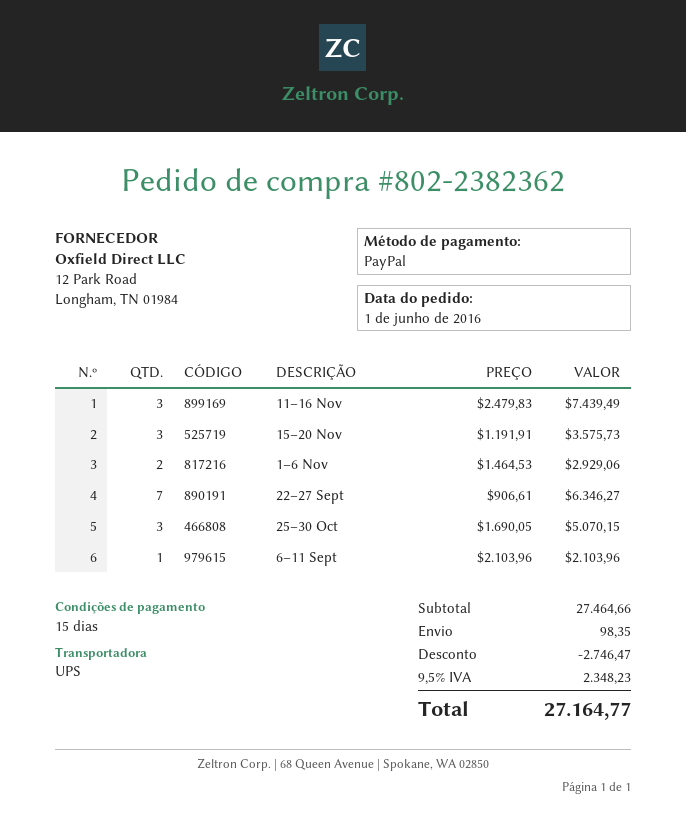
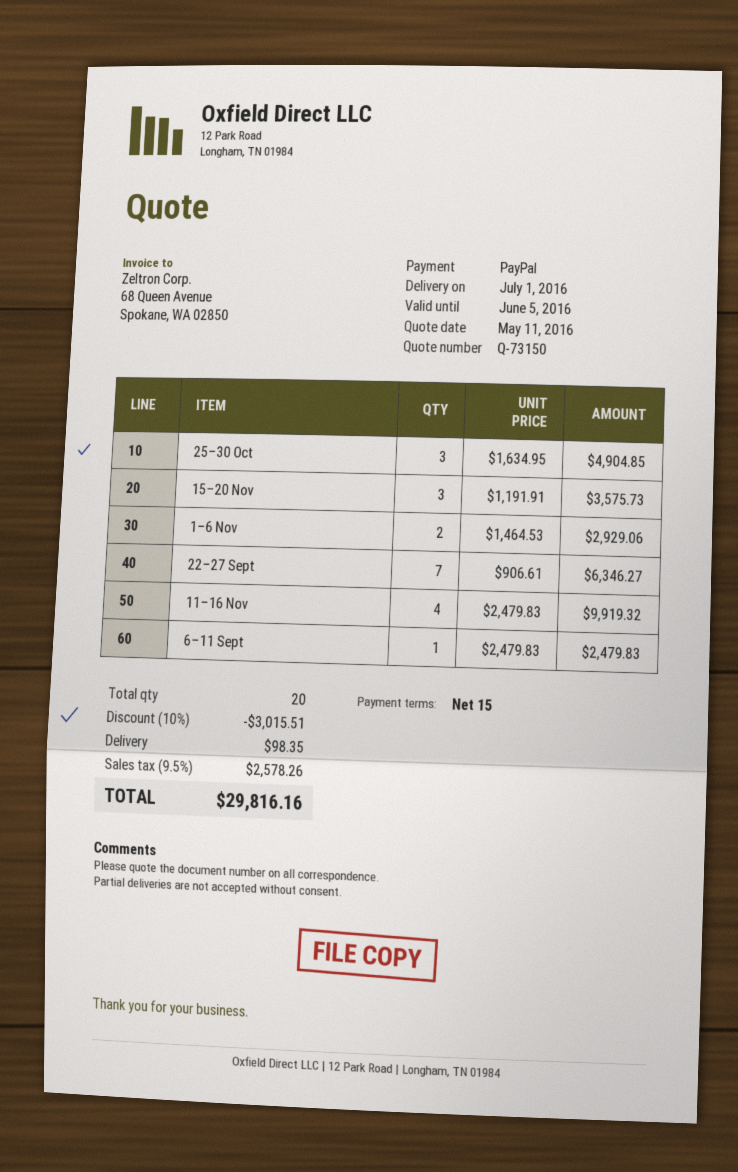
11–16 Nov: 3 x 2479.83 = 7439.49 -> 4 x 2479.83 = 9919.32
25–30 Oct: 3 x 1690.05 = 5070.15 -> 3 x 1634.95 = 4904.85
6–11 Sept: 1 x 2103.96 = 2103.96 -> 1 x 2479.83 = 2479.83
discount: 2746.47 -> 3015.51
tax: 9.5% = 2348.23 -> 9.5% = 2578.26
total: 27164.77 -> 29816.16

